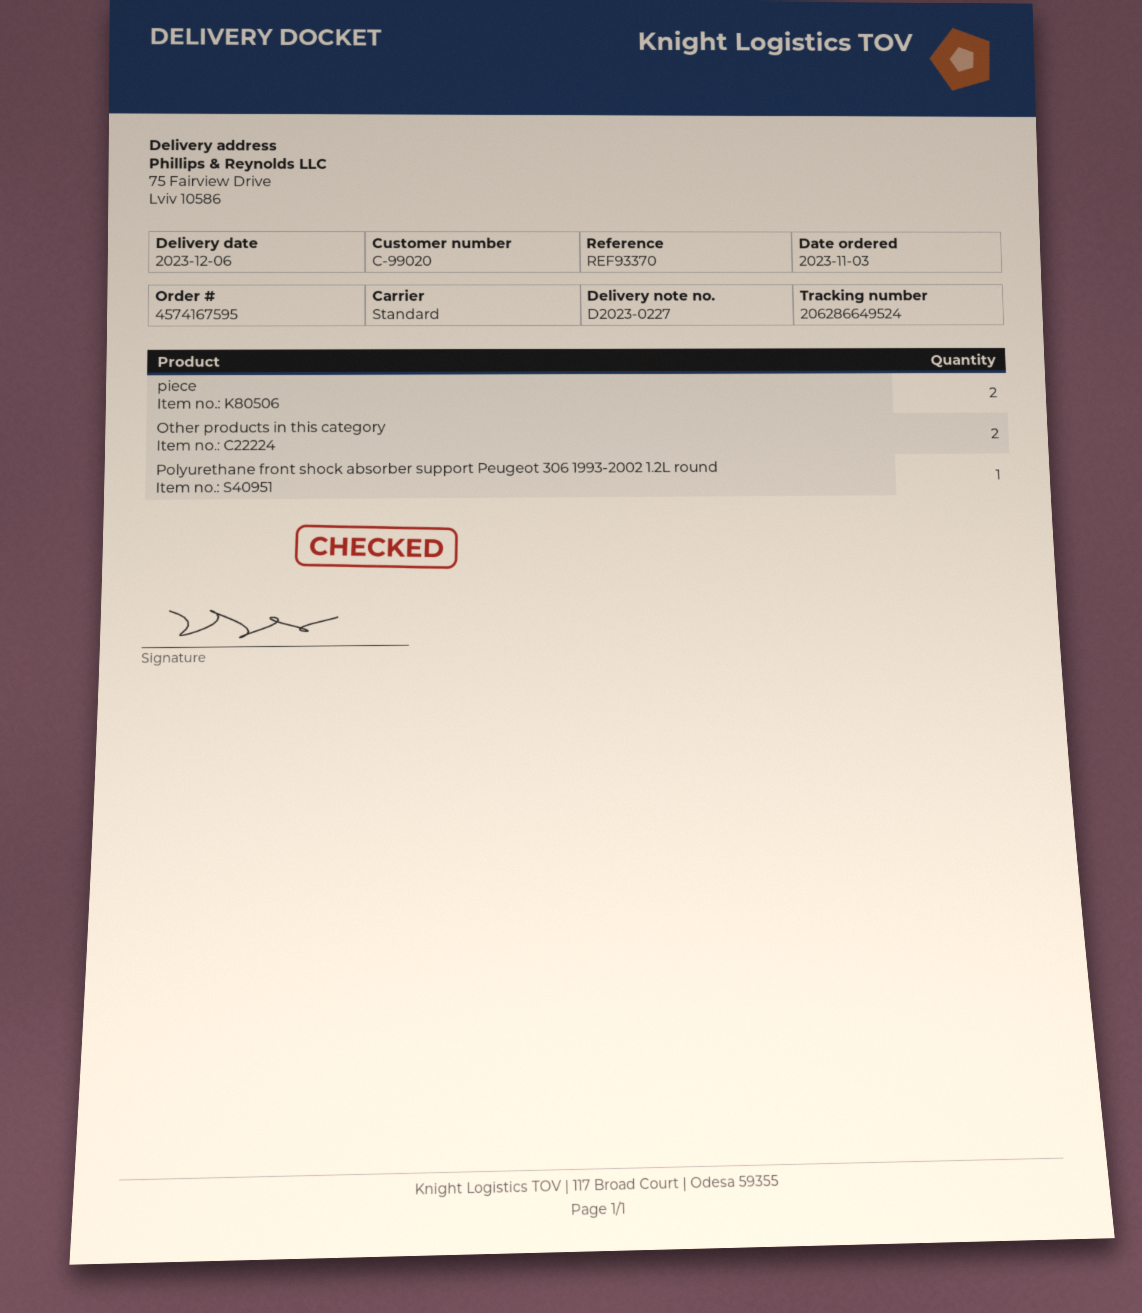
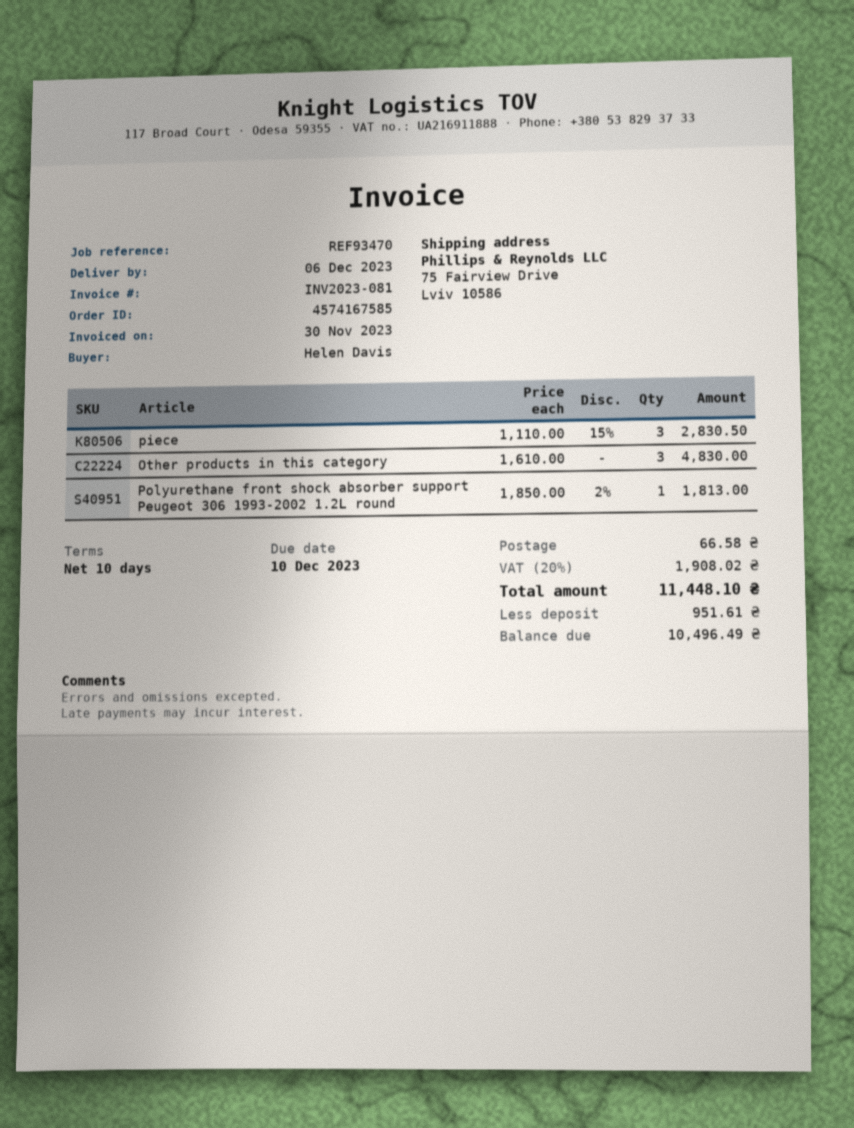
order number: 4574167595 -> 4574167585
reference: REF93370 -> REF93470
piece: 2 -> 3
Other products in this category: 2 -> 3

